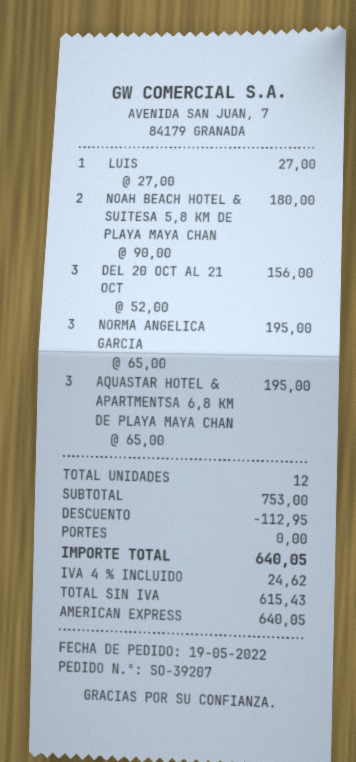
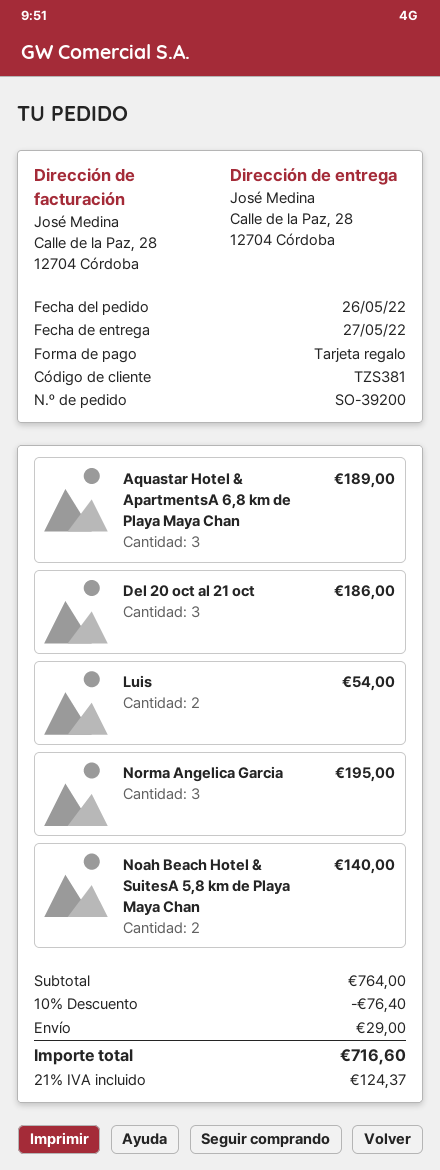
order number: SO-39207 -> SO-39200
order date: 2022-05-19 -> 2022-05-26
payment method: American Express -> gift card
LUIS: 1 for 27.00 -> 2 for 54.00
NOAH BEACH HOTEL & SUITESA 5,8 KM DE PLAYA MAYA CHAN: 2 for 180.00 -> 2 for 140.00
DEL 20 OCT AL 21 OCT: 3 for 156.00 -> 3 for 186.00
AQUASTAR HOTEL & APARTMENTSA 6,8 KM DE PLAYA MAYA CHAN: 3 for 195.00 -> 3 for 189.00
subtotal: 753.00 -> 764.00
discount: 112.95 -> 76.40
shipping: 0.00 -> 29.00
tax: 4% = 24.62 -> 21% = 124.37
total: 640.05 -> 716.60

